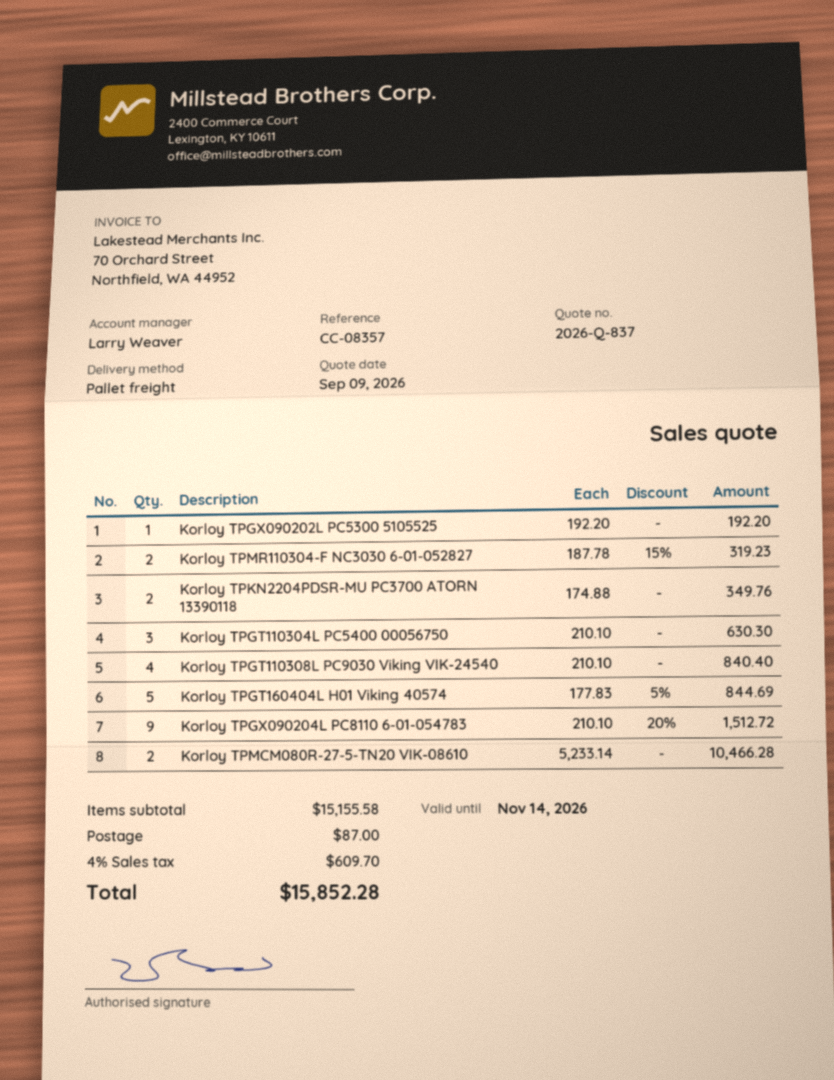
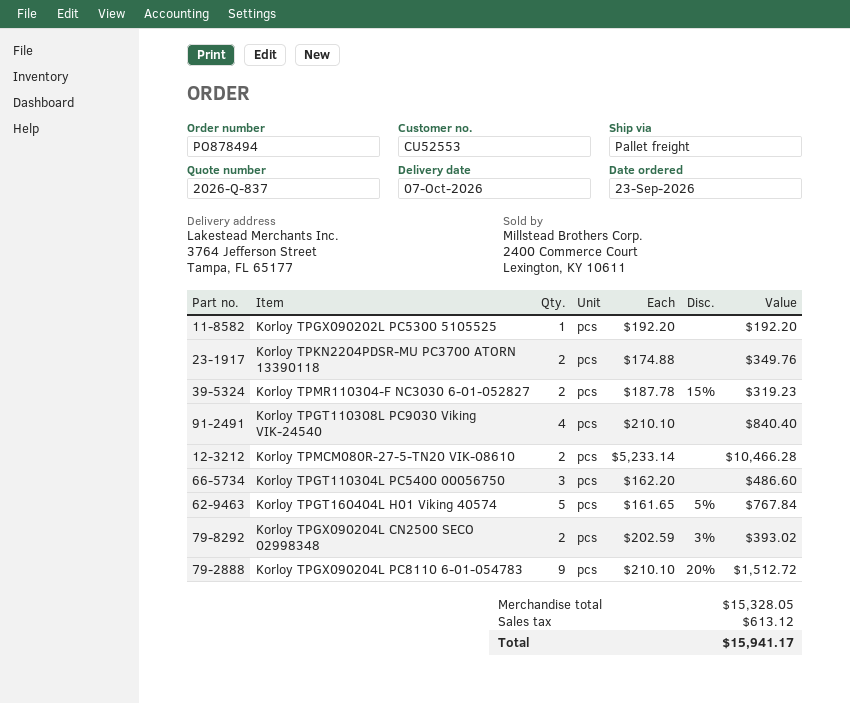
Korloy TPGT110304L PC5400 00056750: 3 x 210.10 = 630.30 -> 3 x 162.20 = 486.60
Korloy TPGT160404L H01 Viking 40574: 5 x 177.83 - 5% = 844.69 -> 5 x 161.65 - 5% = 767.84
Korloy TPGX090204L CN2500 SECO 02998348: none -> 2 x 202.59 - 3% = 393.02
subtotal: 15155.58 -> 15328.05
shipping: 87.00 -> none
tax: 609.70 -> 613.12
total: 15852.28 -> 15941.17

